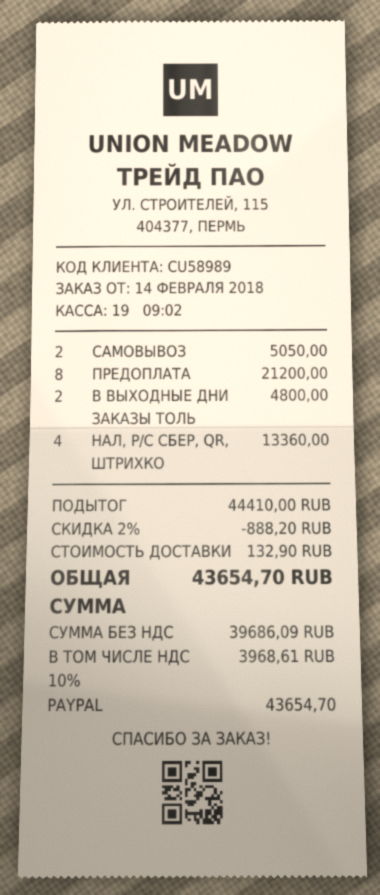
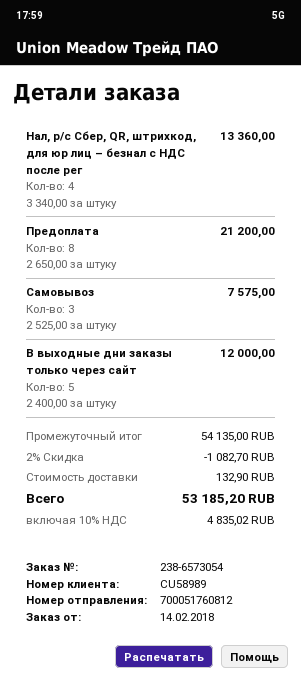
САМОВЫВОЗ: 2 for 5050.00 -> 3 for 7575.00
В ВЫХОДНЫЕ ДНИ ЗАКАЗЫ ТОЛЬ: 2 for 4800.00 -> 5 for 12000.00
subtotal: 44410.00 -> 54135.00
discount: 2% = 888.20 -> 2% = 1082.70
tax: 10% = 3968.61 -> 10% = 4835.02
total: 43654.70 -> 53185.20

